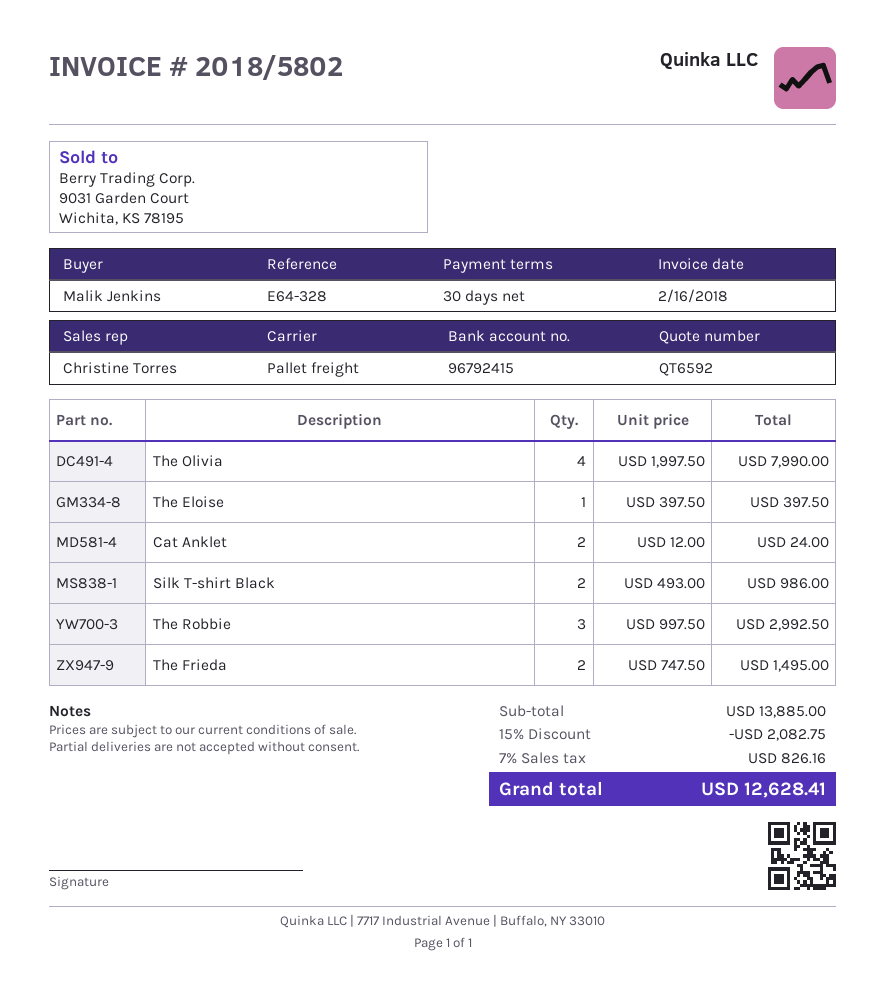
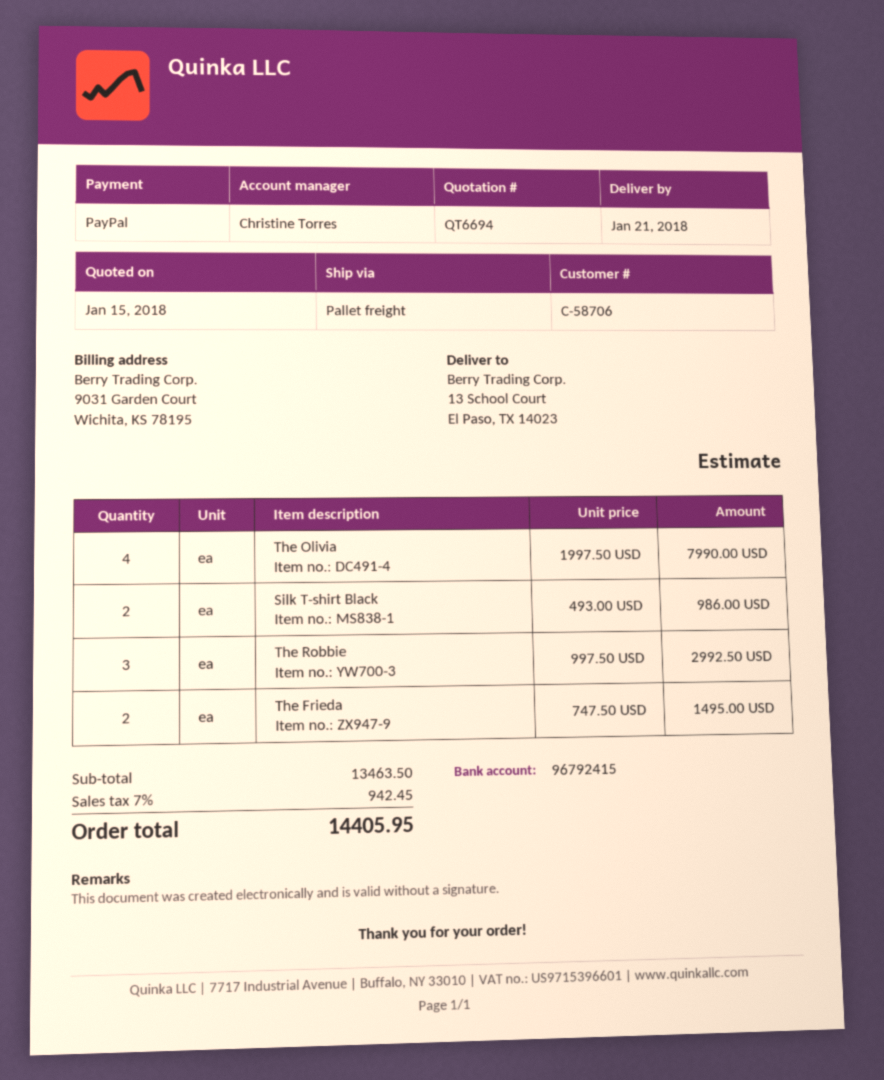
quote number: QT6592 -> QT6694
The Eloise: 1 x 397.50 = 397.50 -> none
Cat Anklet: 2 x 12.00 = 24.00 -> none
subtotal: 13885.00 -> 13463.50
discount: 15% = 2082.75 -> none
tax: 7% = 826.16 -> 7% = 942.45
total: 12628.41 -> 14405.95

